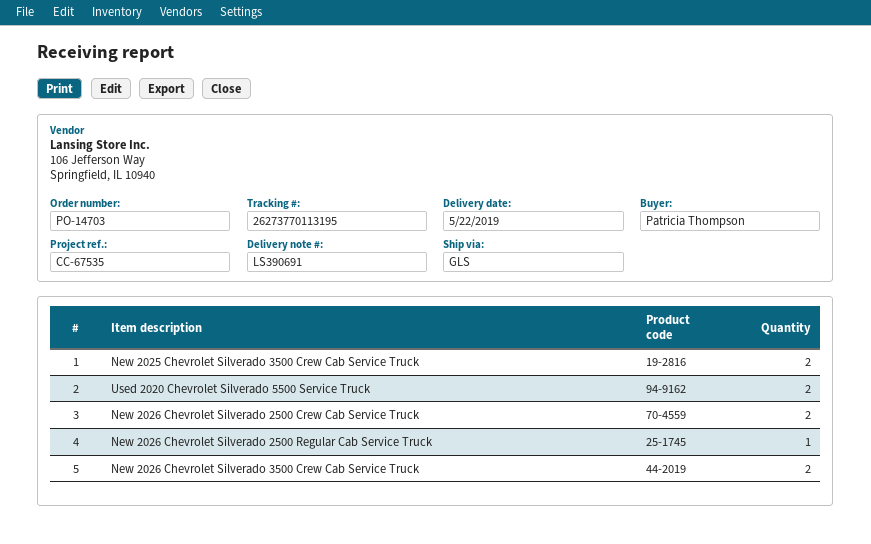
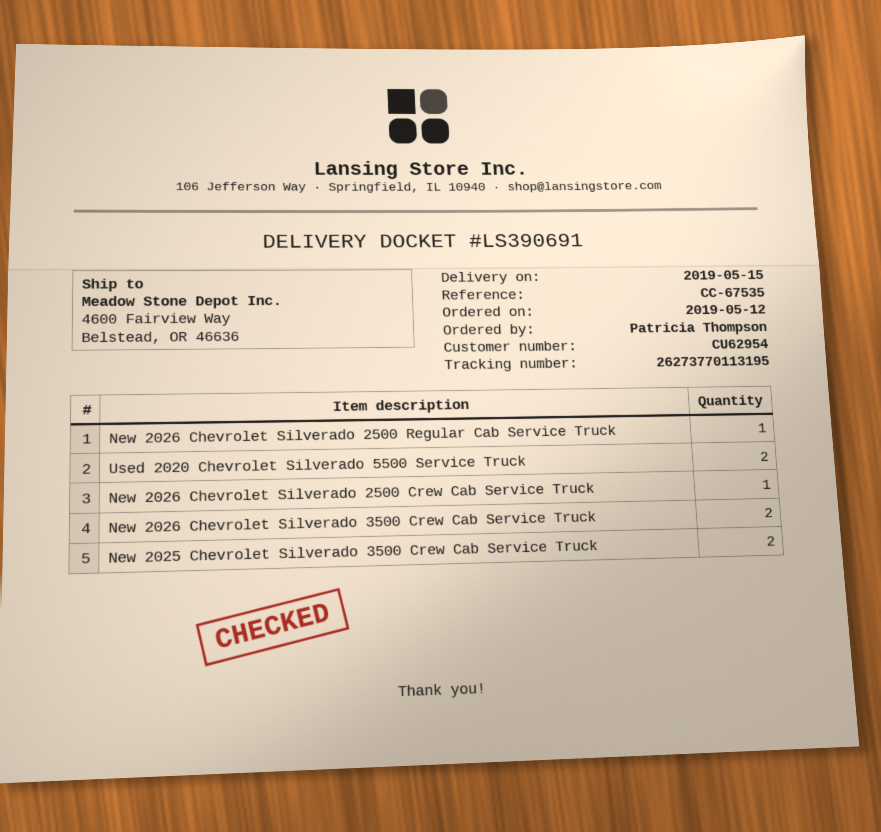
delivery date: 2019-05-22 -> 2019-05-15
New 2026 Chevrolet Silverado 2500 Crew Cab Service Truck: 2 -> 1

